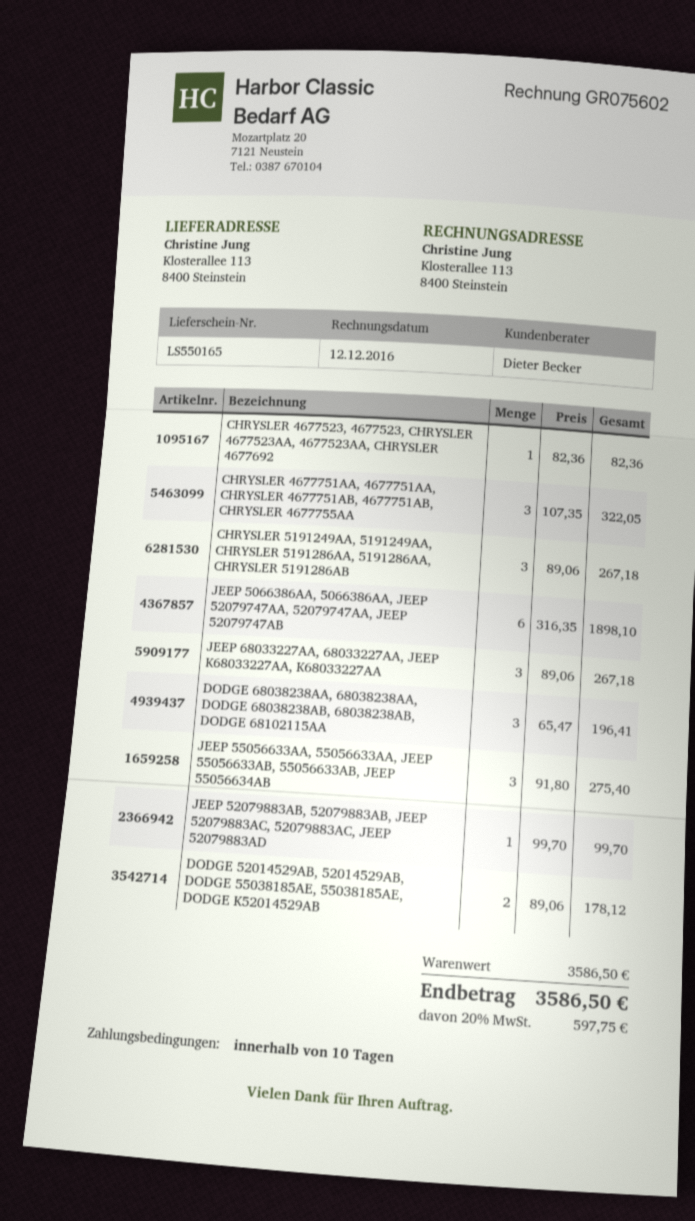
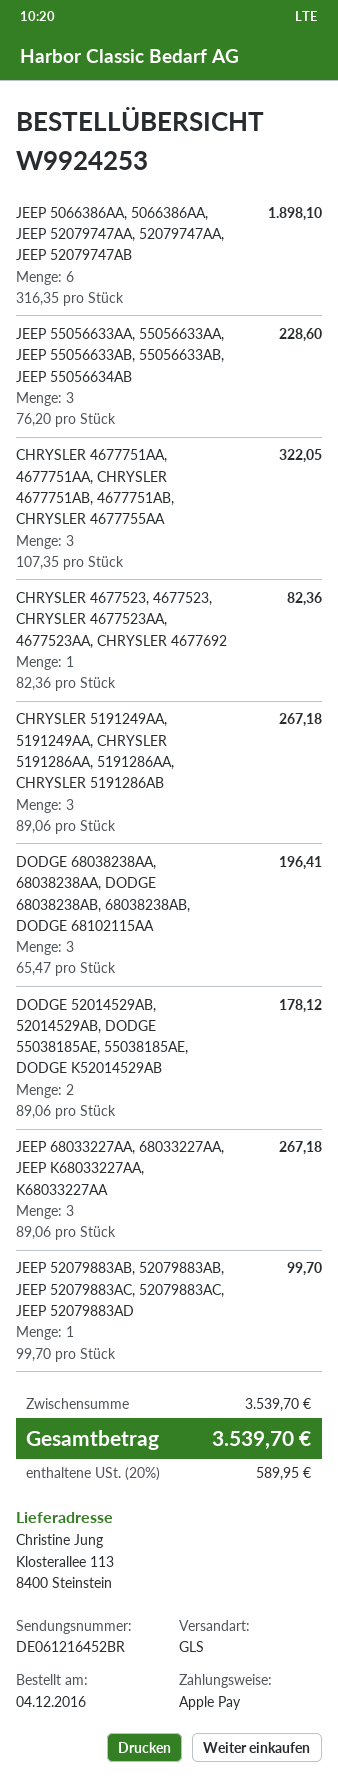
JEEP 55056633AA, 55056633AA, JEEP 55056633AB, 55056633AB, JEEP 55056634AB: 3 x 91.80 = 275.40 -> 3 x 76.20 = 228.60
subtotal: 3586.50 -> 3539.70
tax: 20% = 597.75 -> 20% = 589.95
total: 3586.50 -> 3539.70

